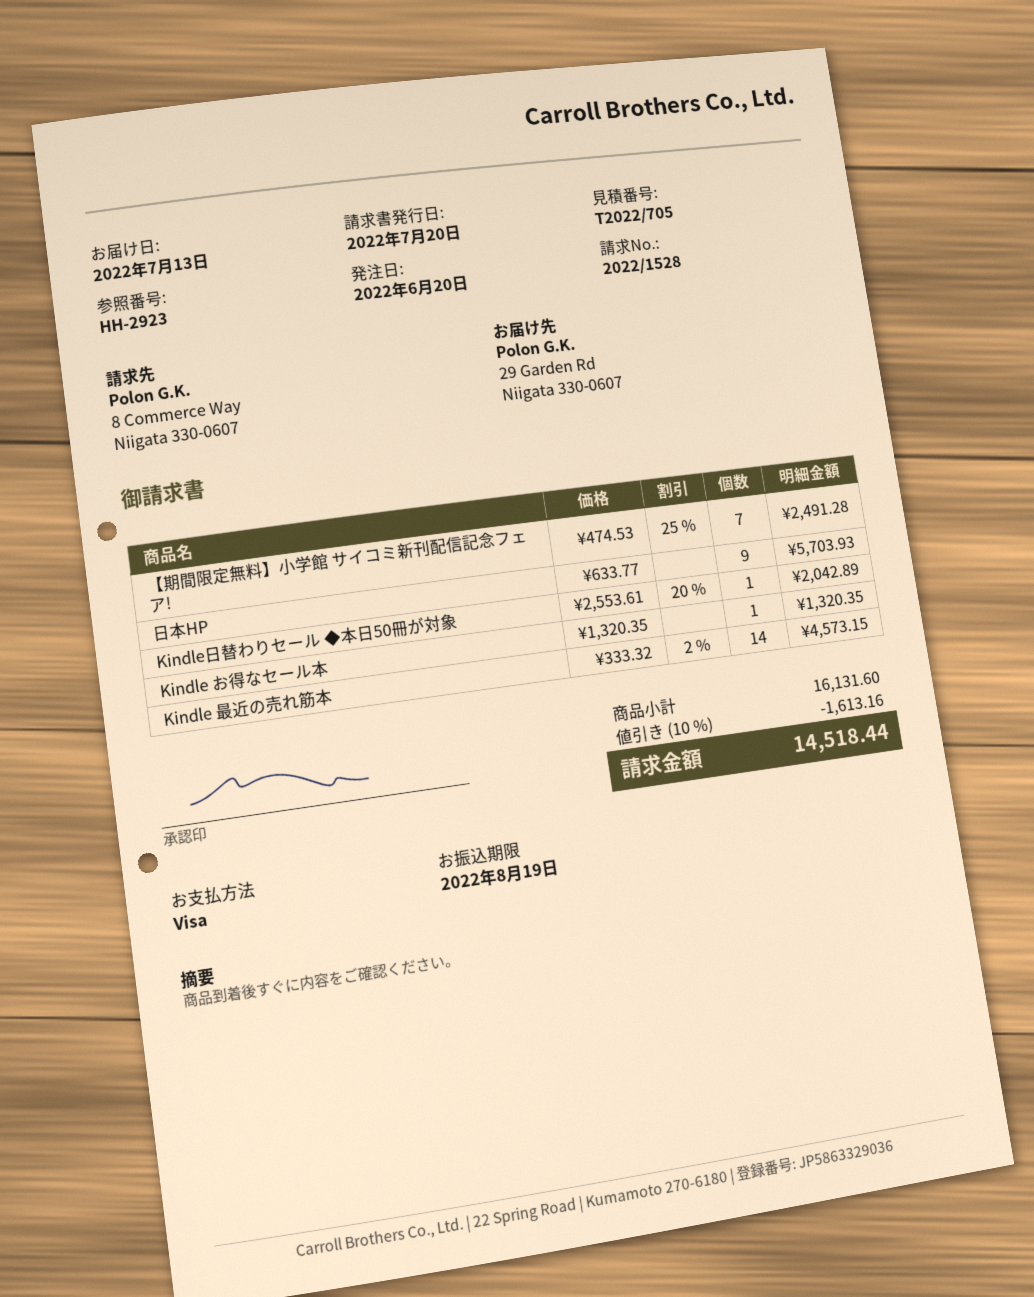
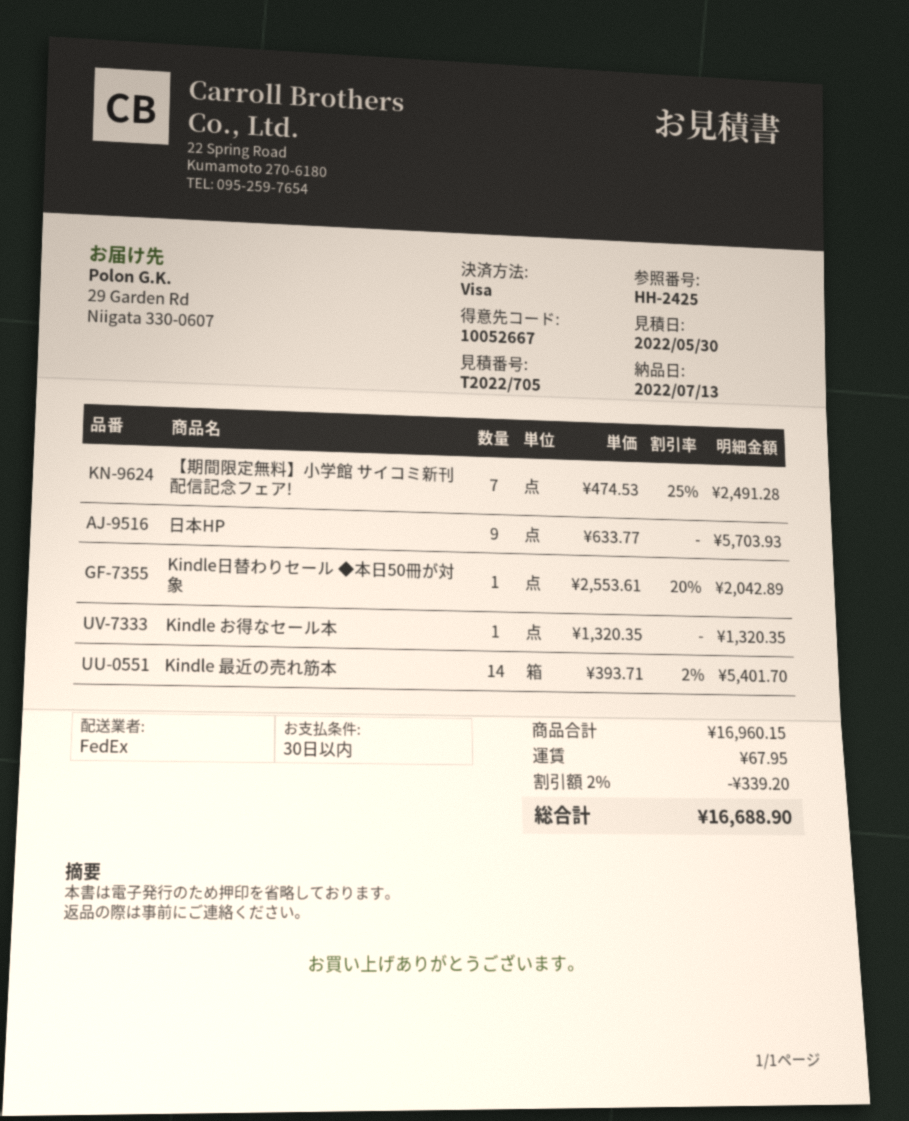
reference: HH-2923 -> HH-2425
Kindle 最近の売れ筋本: 14 x 333.32 - 2% = 4573.15 -> 14 x 393.71 - 2% = 5401.70
subtotal: 16131.60 -> 16960.15
discount: 10% = 1613.16 -> 2% = 339.20
shipping: none -> 67.95
total: 14518.44 -> 16688.90

